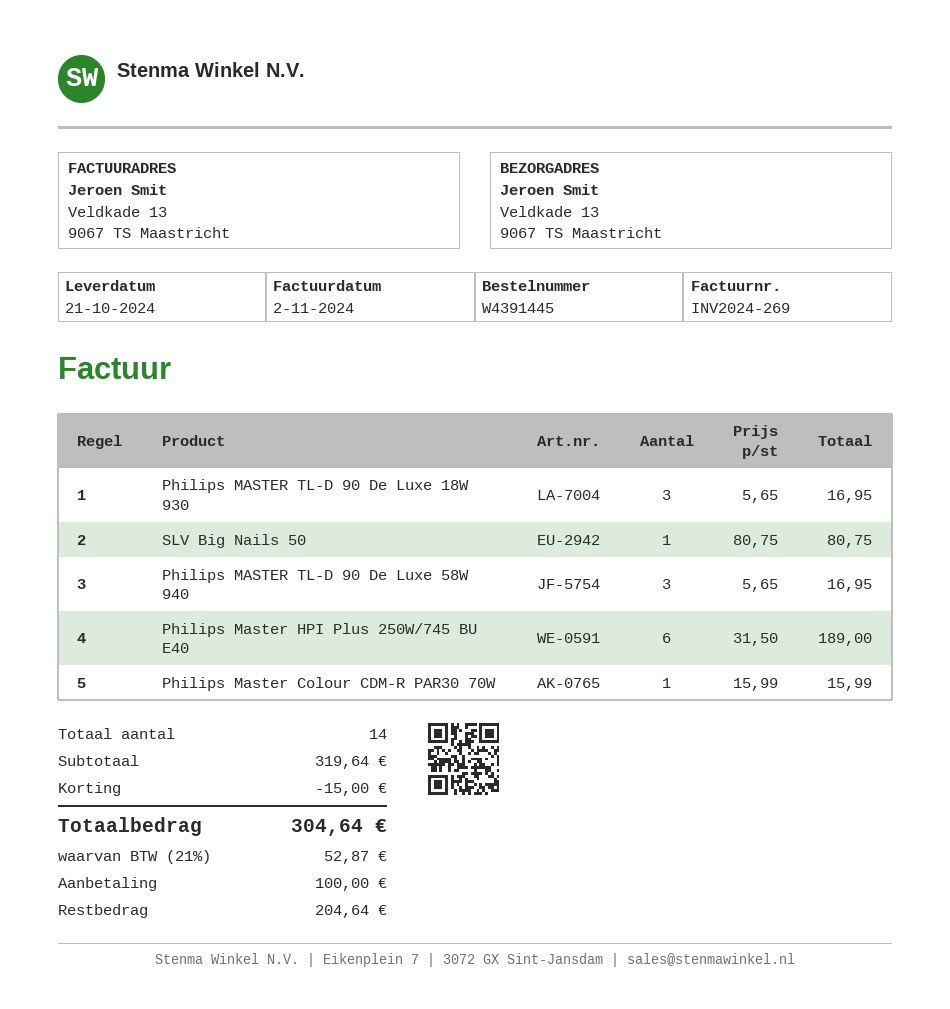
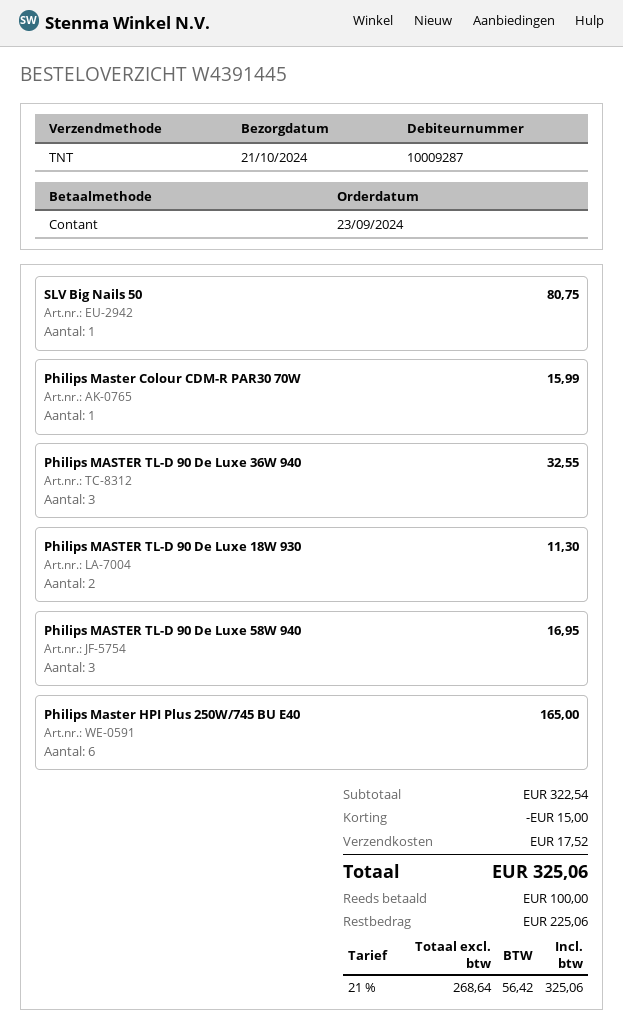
Philips MASTER TL-D 90 De Luxe 18W 930: 3 for 16.95 -> 2 for 11.30
Philips Master HPI Plus 250W/745 BU E40: 6 for 189.00 -> 6 for 165.00
Philips MASTER TL-D 90 De Luxe 36W 940: none -> 3 for 32.55
subtotal: 319.64 -> 322.54
shipping: none -> 17.52
tax: 21% = 52.87 -> 21% = 56.42
total: 304.64 -> 325.06
balance: 204.64 -> 225.06

